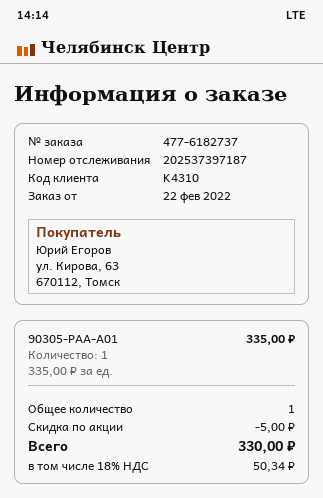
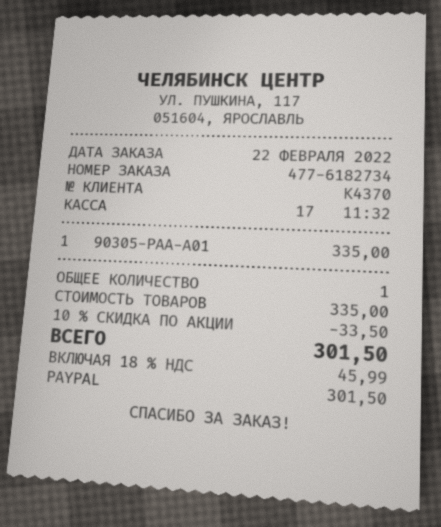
order number: 477-6182737 -> 477-6182734
customer number: K4310 -> K4370
discount: 5.00 -> 33.50
tax: 18% = 50.34 -> 18% = 45.99
total: 330.00 -> 301.50

